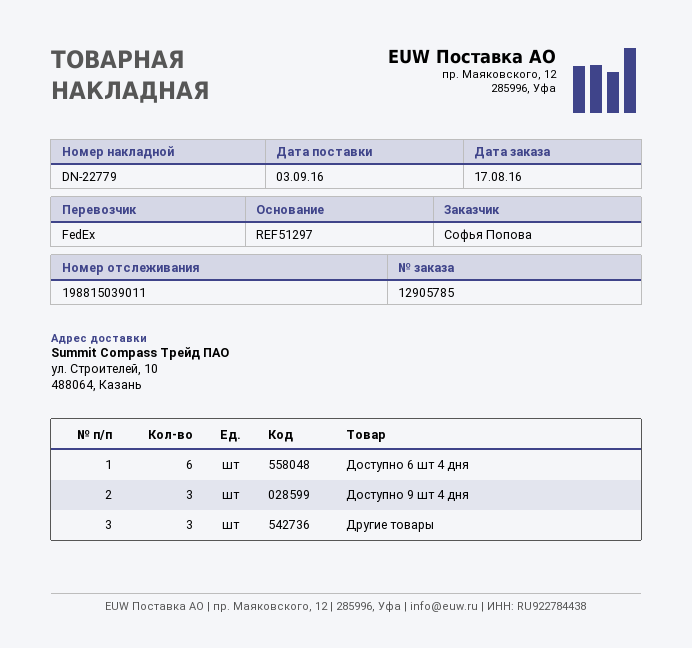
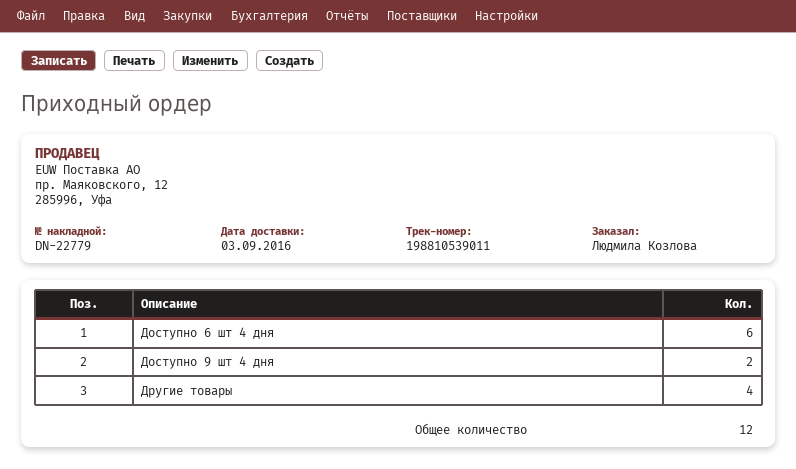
ordered by: Софья Попова -> Людмила Козлова
tracking number: 198815039011 -> 198810539011
Доступно 9 шт 4 дня: 3 -> 2
Другие товары: 3 -> 4

